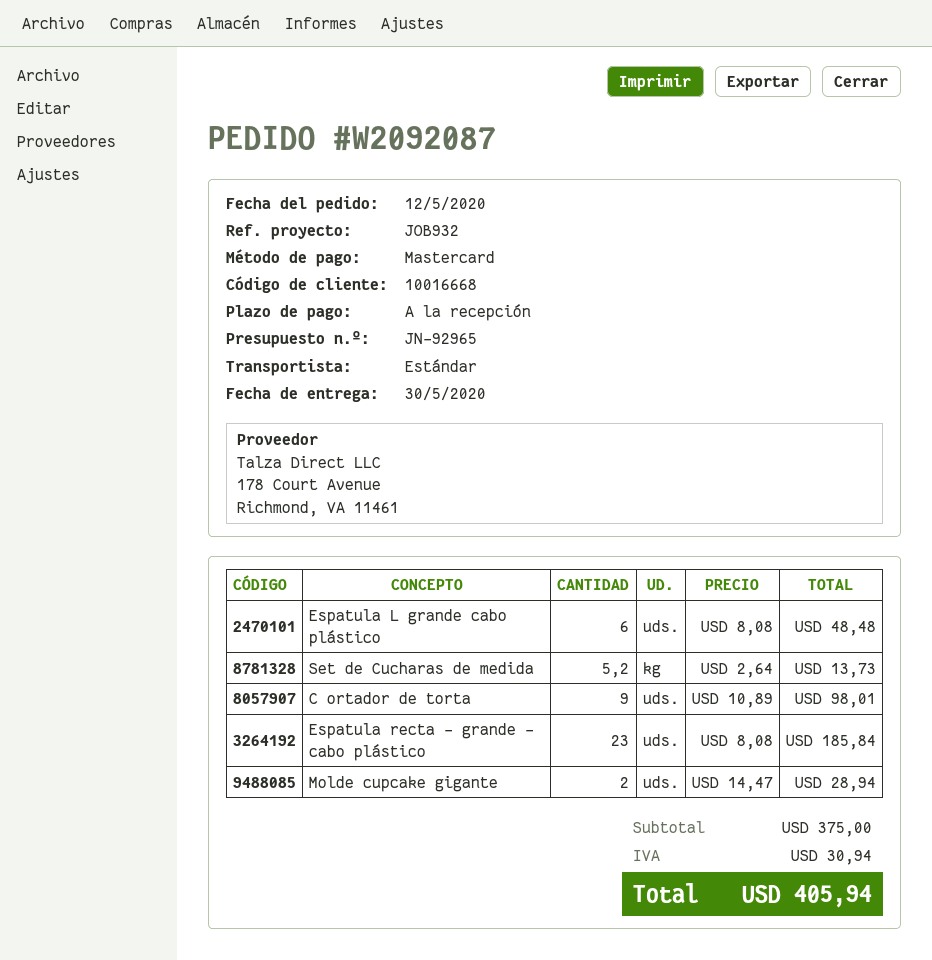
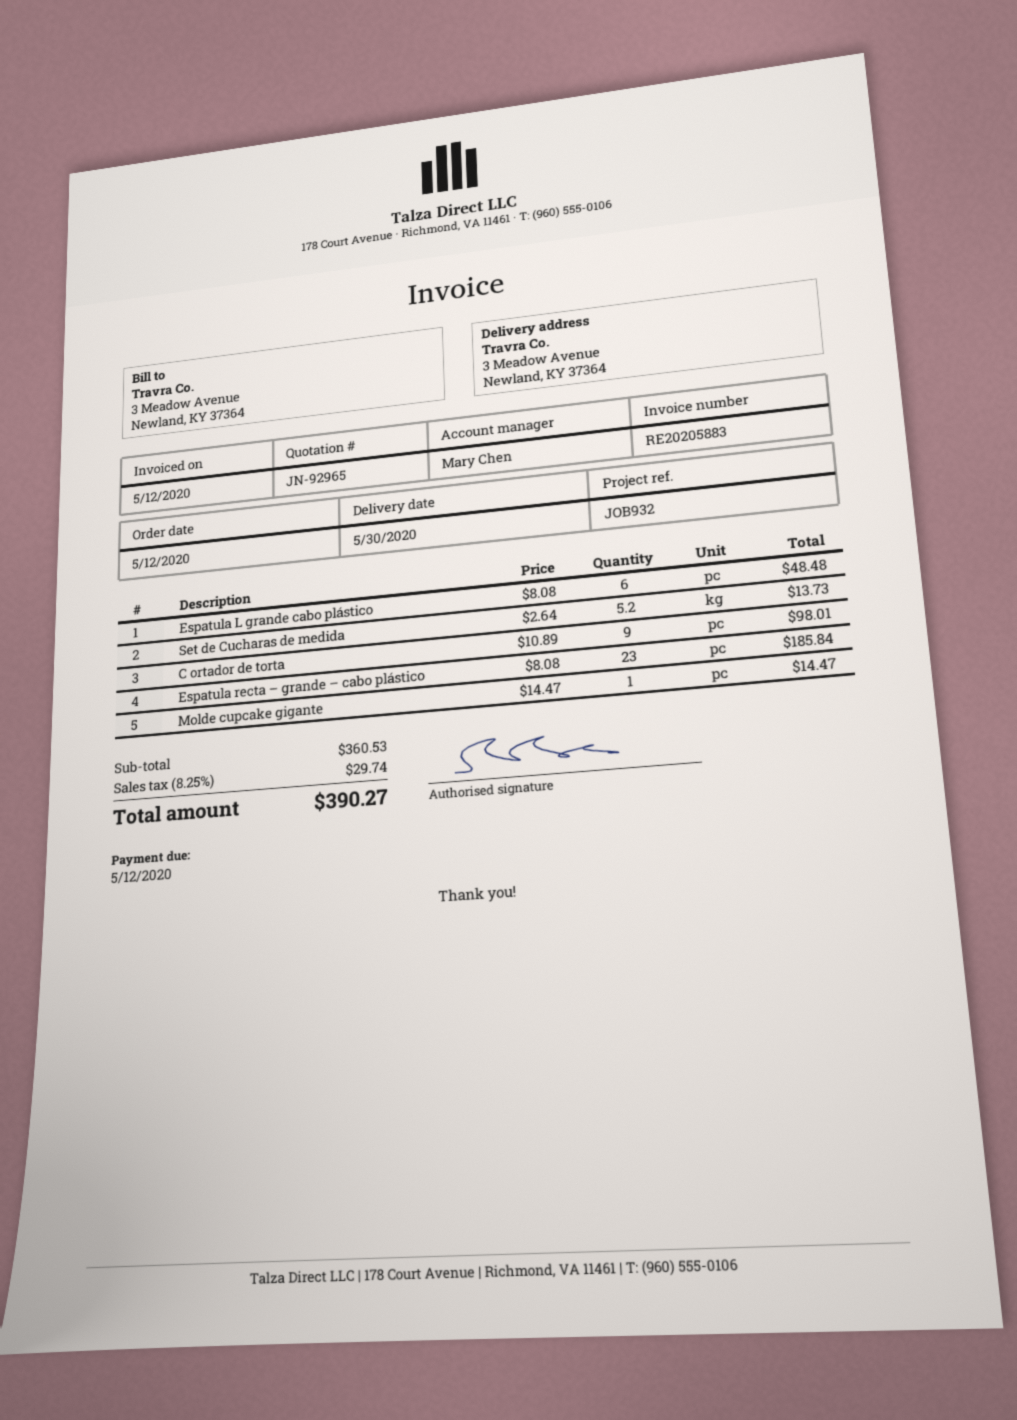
Molde cupcake gigante: 2 x 14.47 = 28.94 -> 1 x 14.47 = 14.47
subtotal: 375.00 -> 360.53
tax: 30.94 -> 29.74
total: 405.94 -> 390.27

